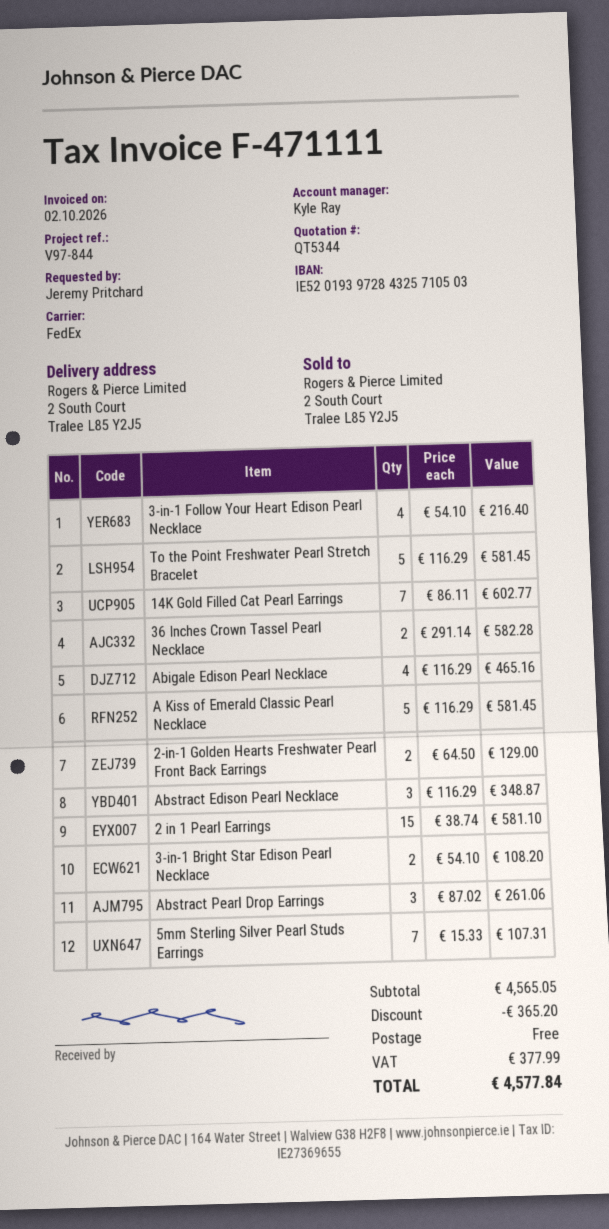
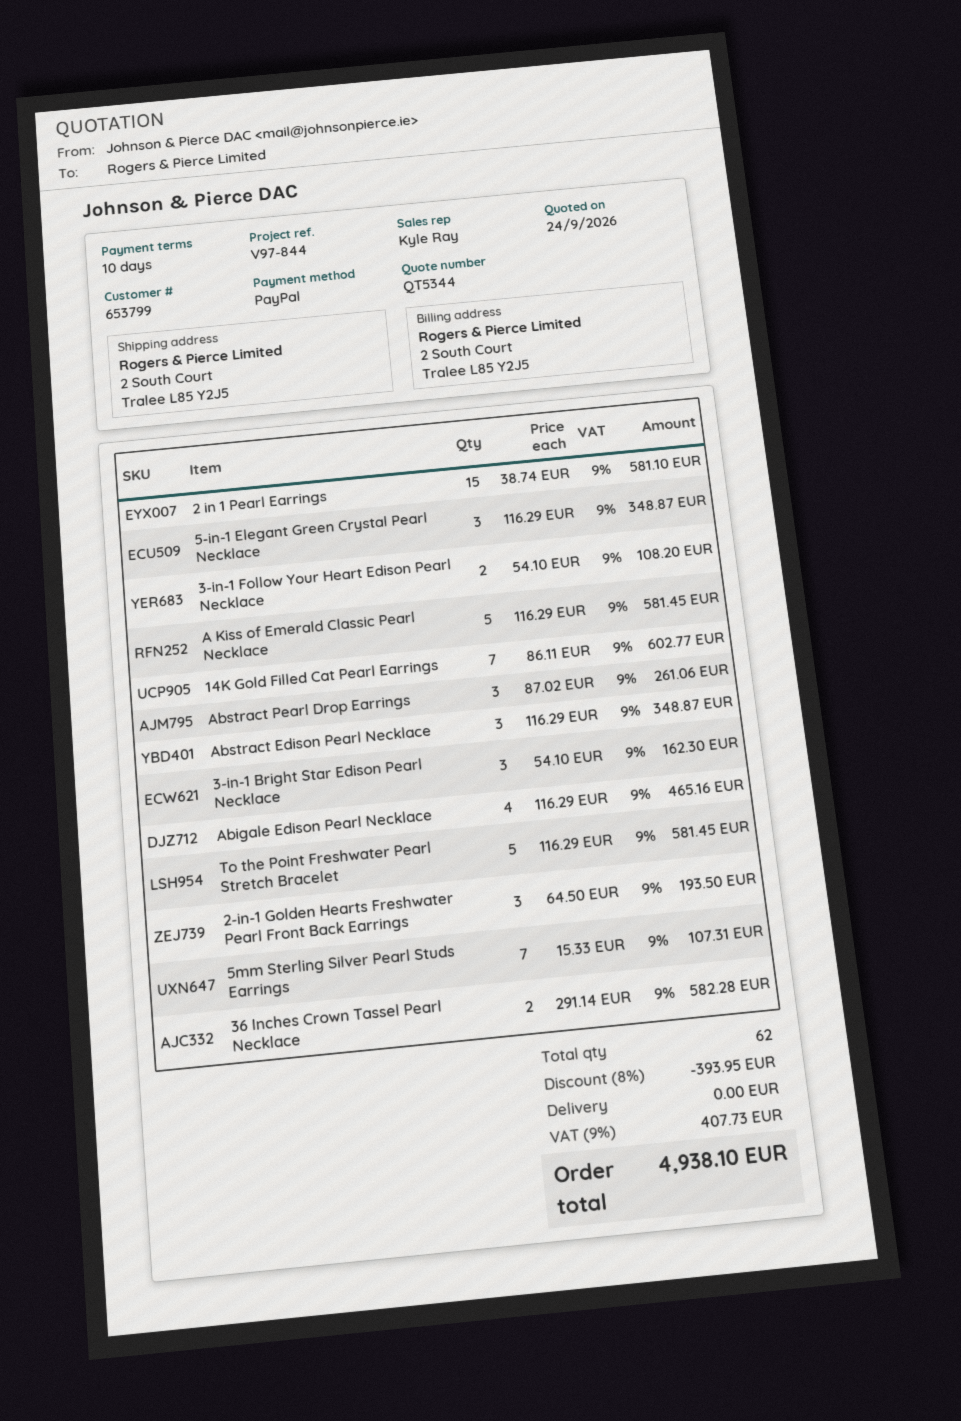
3-in-1 Follow Your Heart Edison Pearl Necklace: 4 x 54.10 = 216.40 -> 2 x 54.10 = 108.20
2-in-1 Golden Hearts Freshwater Pearl Front Back Earrings: 2 x 64.50 = 129.00 -> 3 x 64.50 = 193.50
3-in-1 Bright Star Edison Pearl Necklace: 2 x 54.10 = 108.20 -> 3 x 54.10 = 162.30
5-in-1 Elegant Green Crystal Pearl Necklace: none -> 3 x 116.29 = 348.87
discount: 365.20 -> 393.95
tax: 377.99 -> 407.73
total: 4577.84 -> 4938.10

